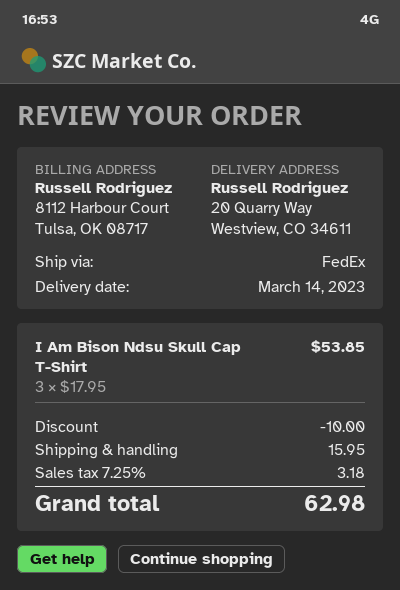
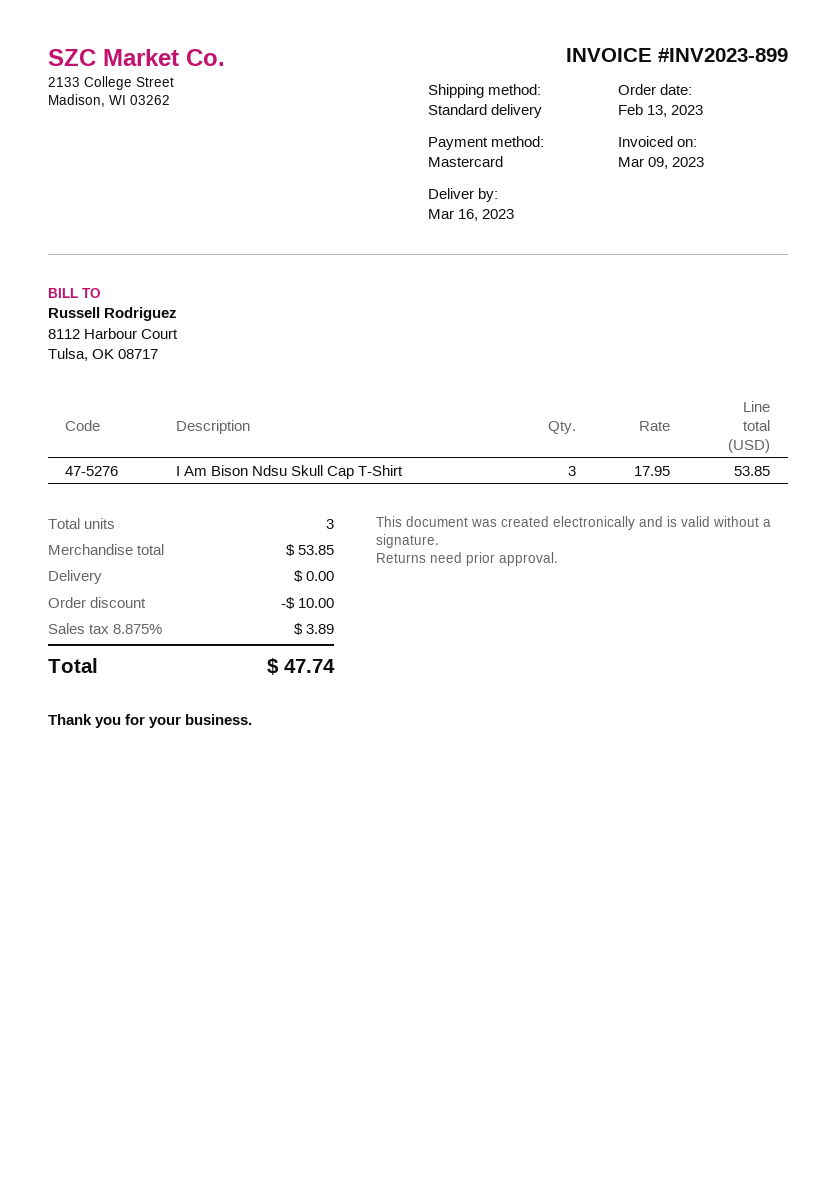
delivery date: 2023-03-14 -> 2023-03-16
shipping method: FedEx -> standard
shipping: 15.95 -> 0.00
tax: 7.25% = 3.18 -> 8.875% = 3.89
total: 62.98 -> 47.74

